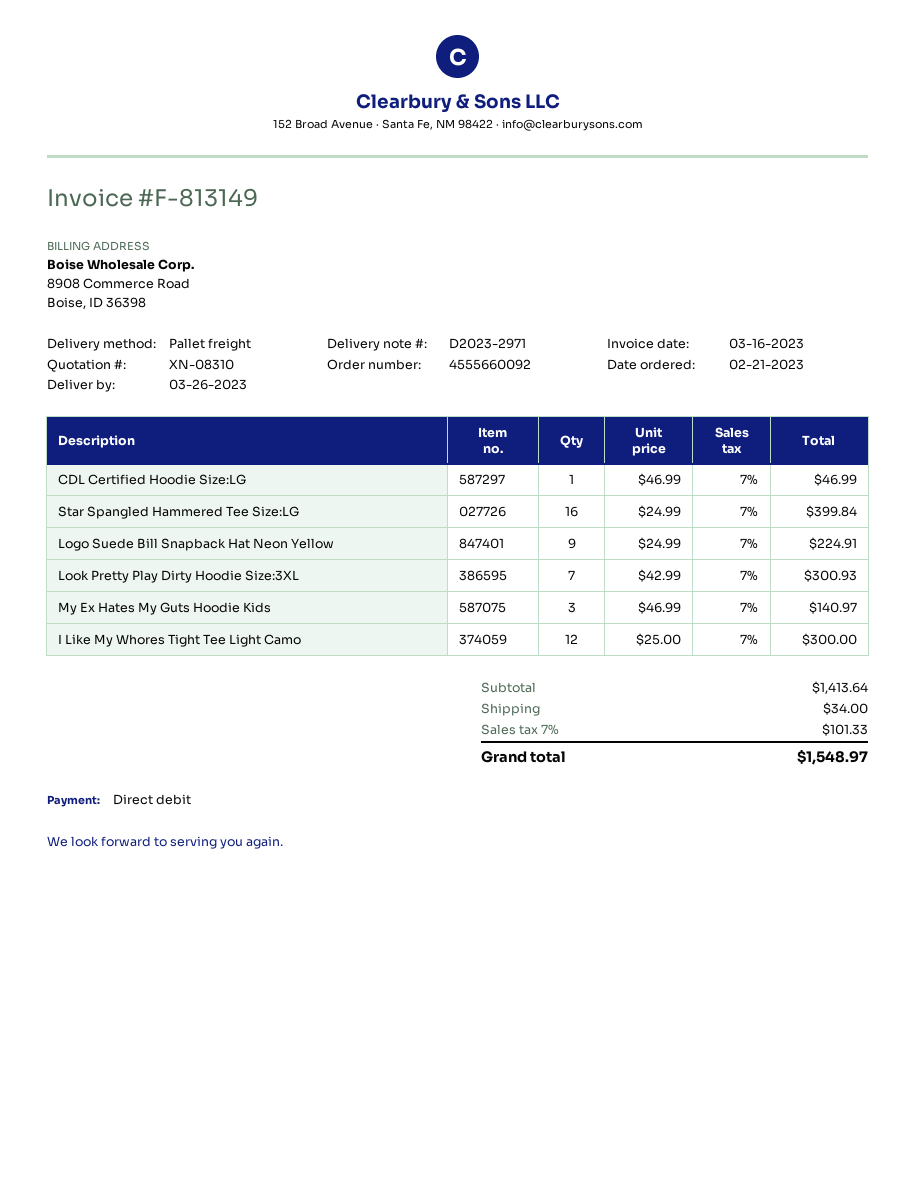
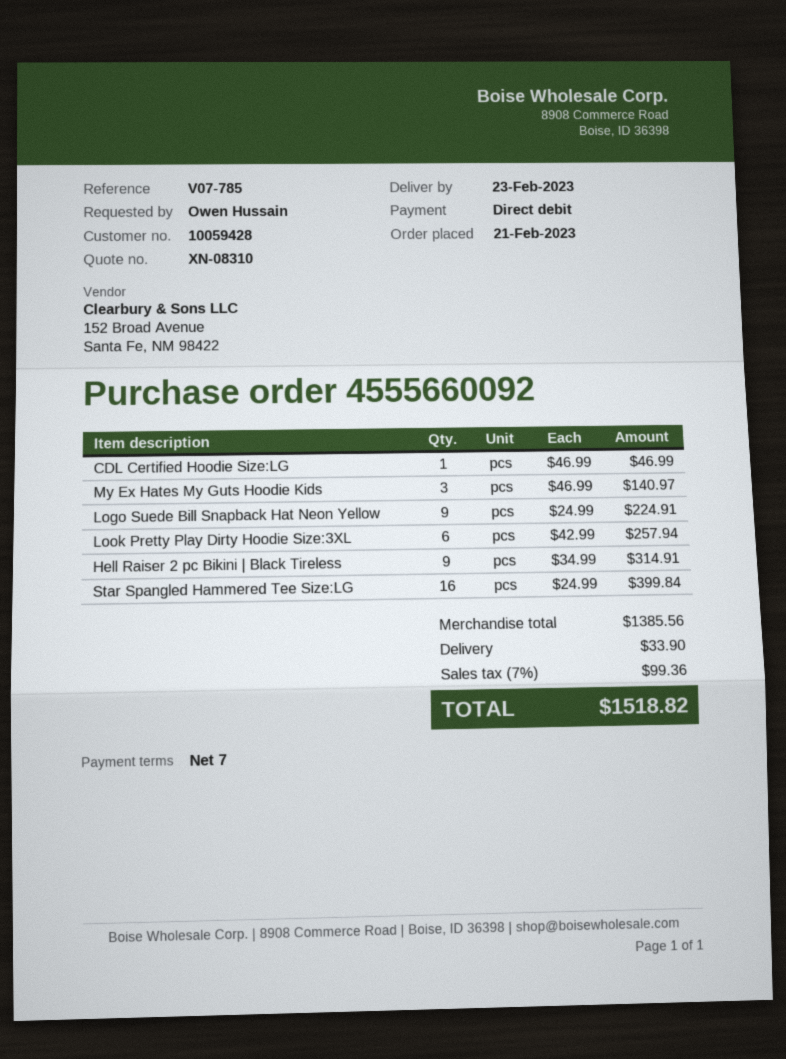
delivery date: 2023-03-26 -> 2023-02-23
Look Pretty Play Dirty Hoodie Size:3XL: 7 x 42.99 = 300.93 -> 6 x 42.99 = 257.94
I Like My Whores Tight Tee Light Camo: 12 x 25.00 = 300.00 -> none
Hell Raiser 2 pc Bikini | Black Tireless: none -> 9 x 34.99 = 314.91
subtotal: 1413.64 -> 1385.56
shipping: 34.00 -> 33.90
tax: 7% = 101.33 -> 7% = 99.36
total: 1548.97 -> 1518.82

